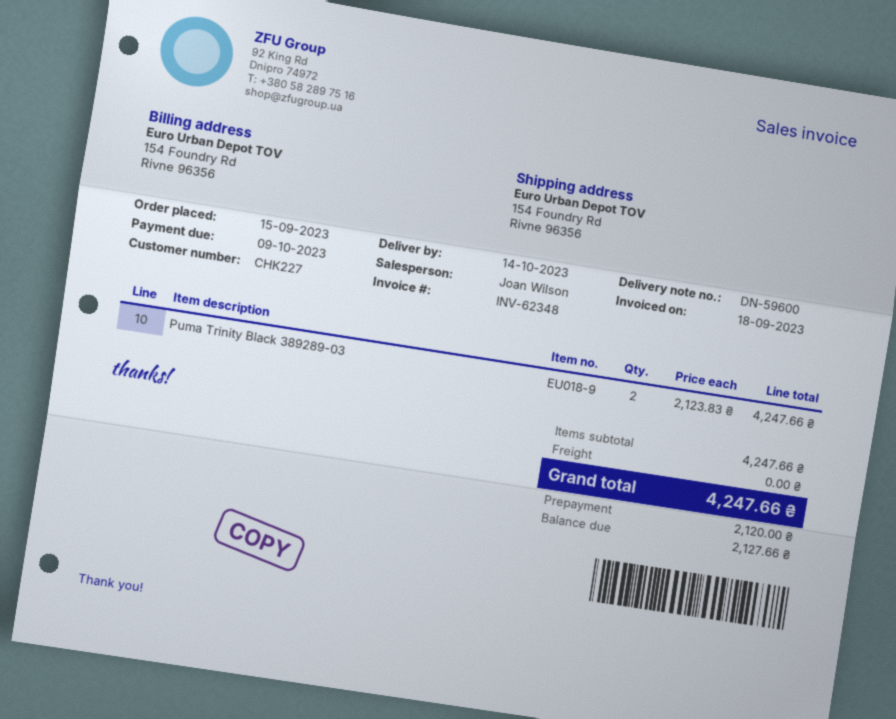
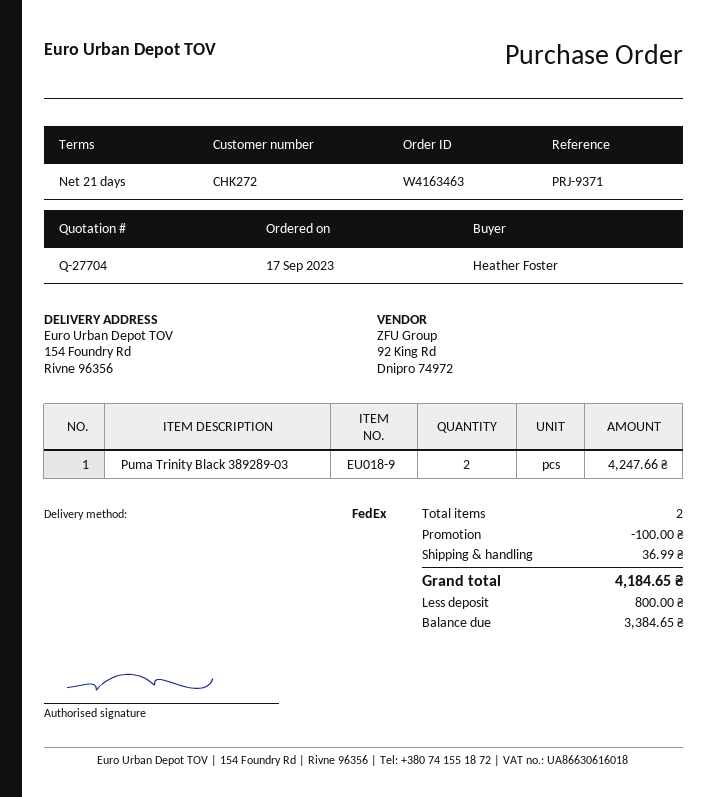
order date: 2023-09-15 -> 2023-09-17
customer number: CHK227 -> CHK272
discount: none -> 100.00
shipping: 0.00 -> 36.99
total: 4247.66 -> 4184.65
deposit: 2120.00 -> 800.00
balance: 2127.66 -> 3384.65

